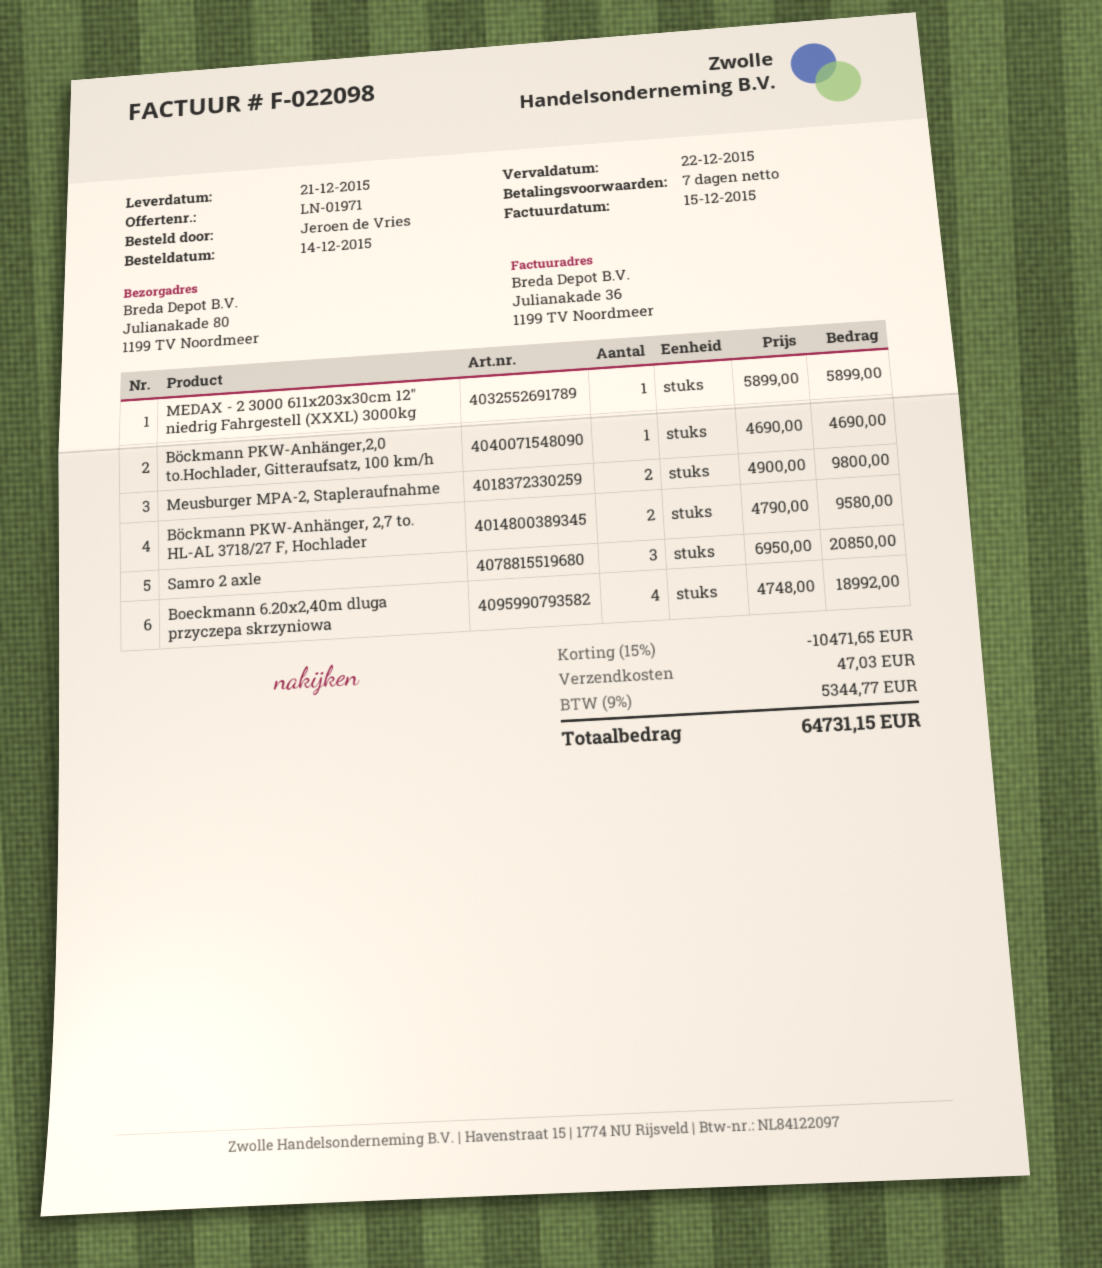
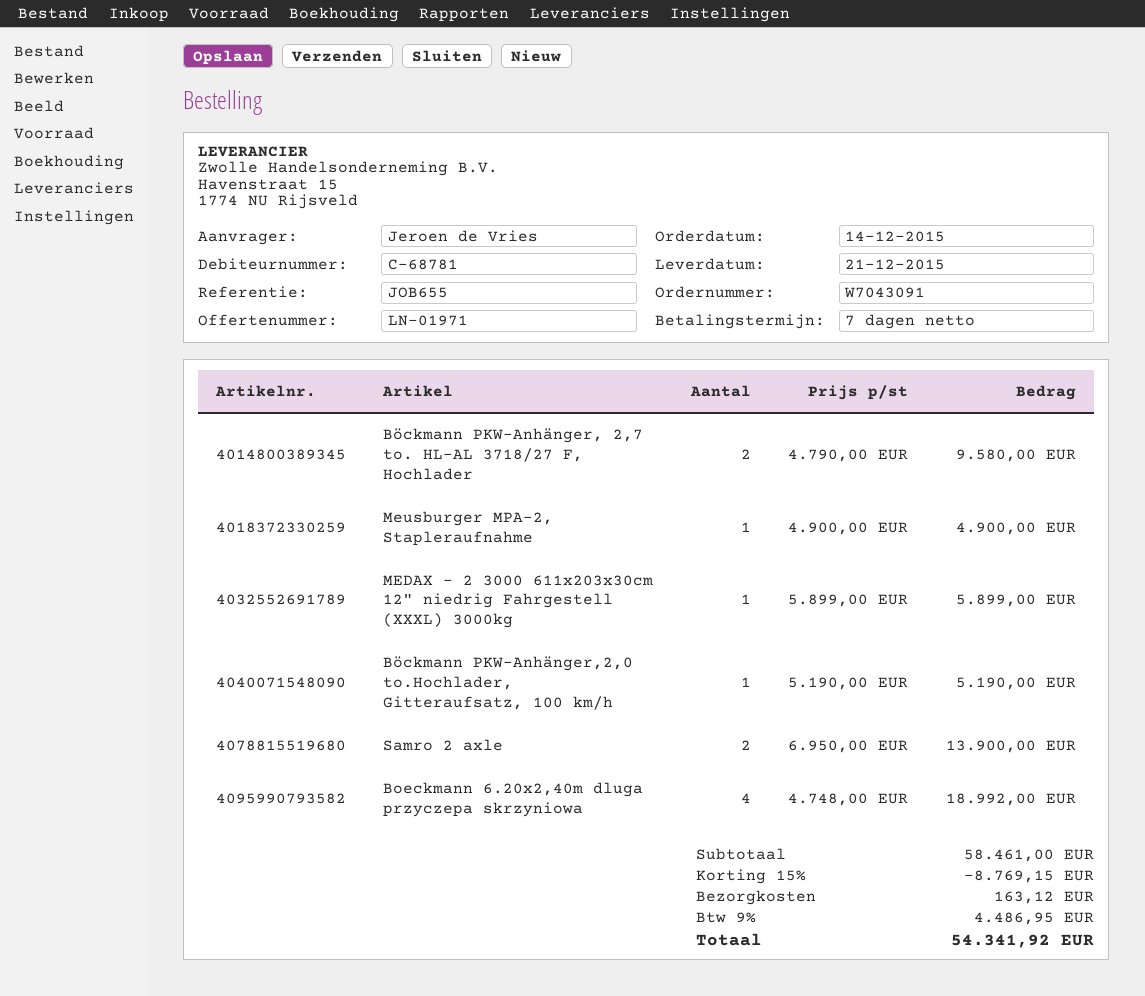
Böckmann PKW-Anhänger,2,0 to.Hochlader, Gitteraufsatz, 100 km/h: 1 x 4690.00 = 4690.00 -> 1 x 5190.00 = 5190.00
Meusburger MPA-2, Stapleraufnahme: 2 x 4900.00 = 9800.00 -> 1 x 4900.00 = 4900.00
Samro 2 axle: 3 x 6950.00 = 20850.00 -> 2 x 6950.00 = 13900.00
discount: 15% = 10471.65 -> 15% = 8769.15
shipping: 47.03 -> 163.12
tax: 9% = 5344.77 -> 9% = 4486.95
total: 64731.15 -> 54341.92

